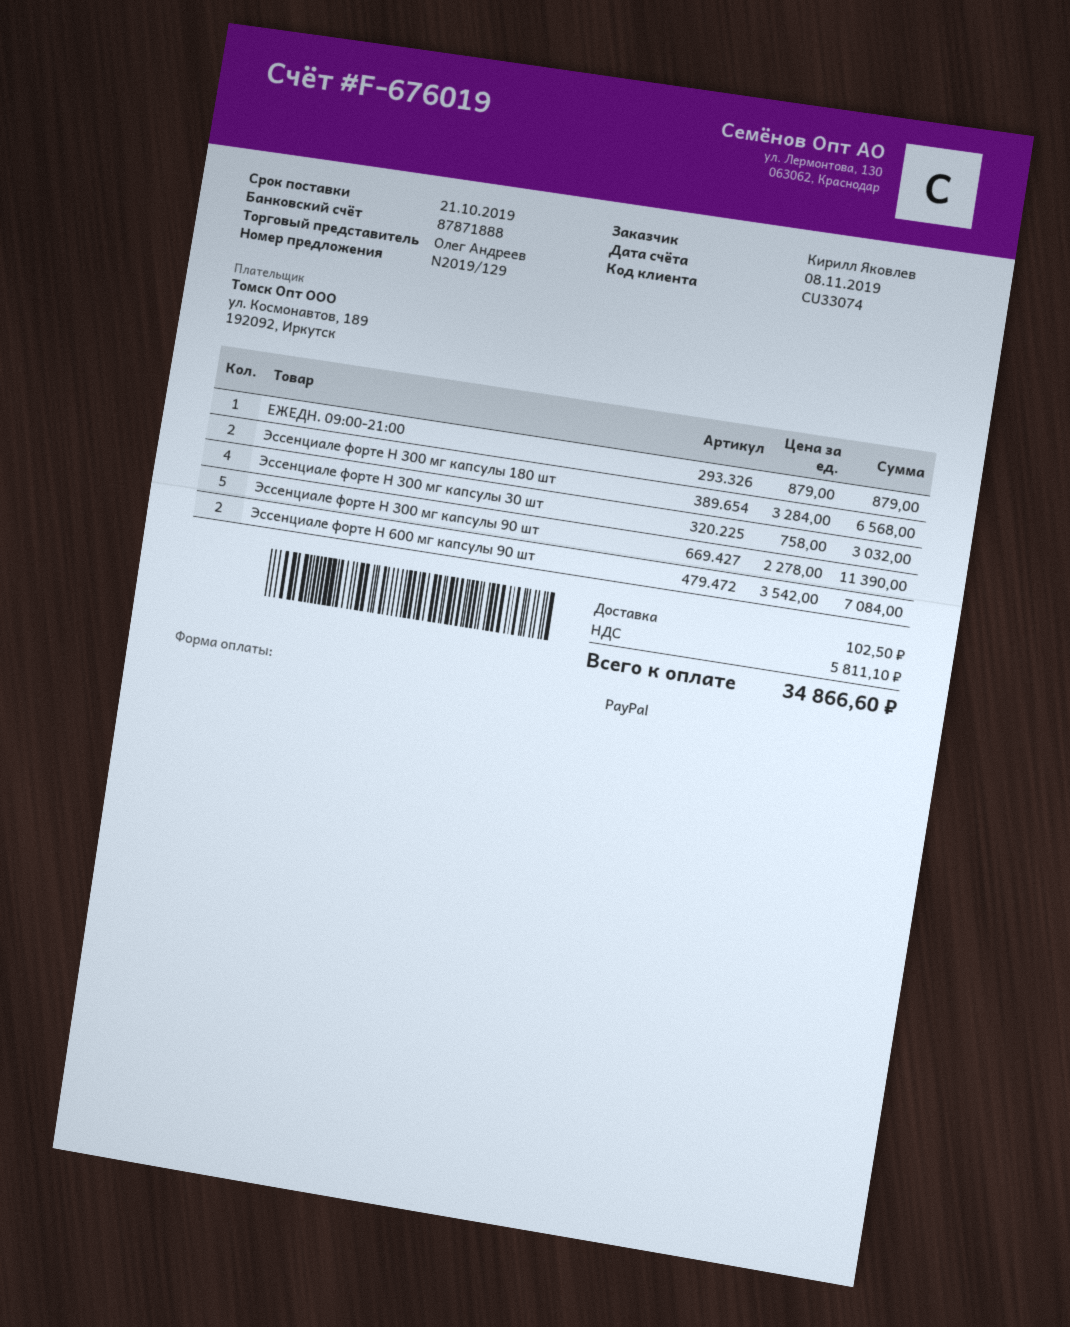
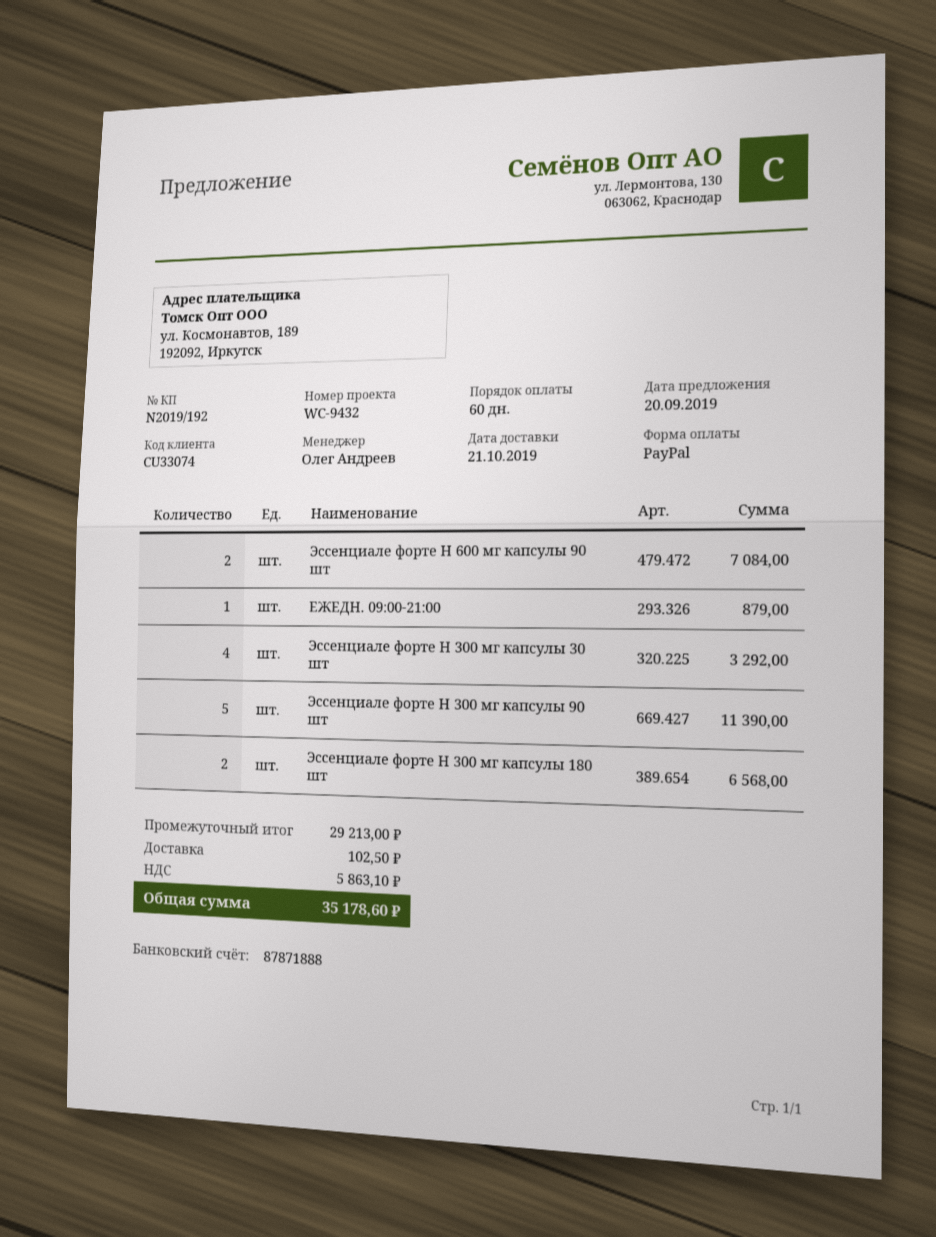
quote number: N2019/129 -> N2019/192
Эссенциале форте Н 300 мг капсулы 30 шт: 4 for 3032.00 -> 4 for 3292.00
tax: 5811.10 -> 5863.10
total: 34866.60 -> 35178.60

